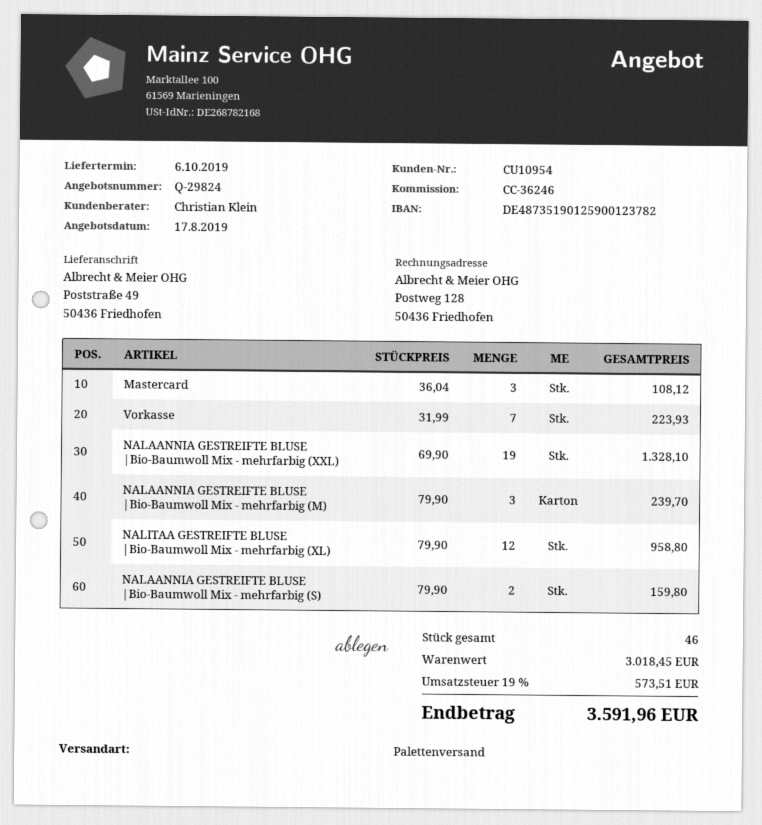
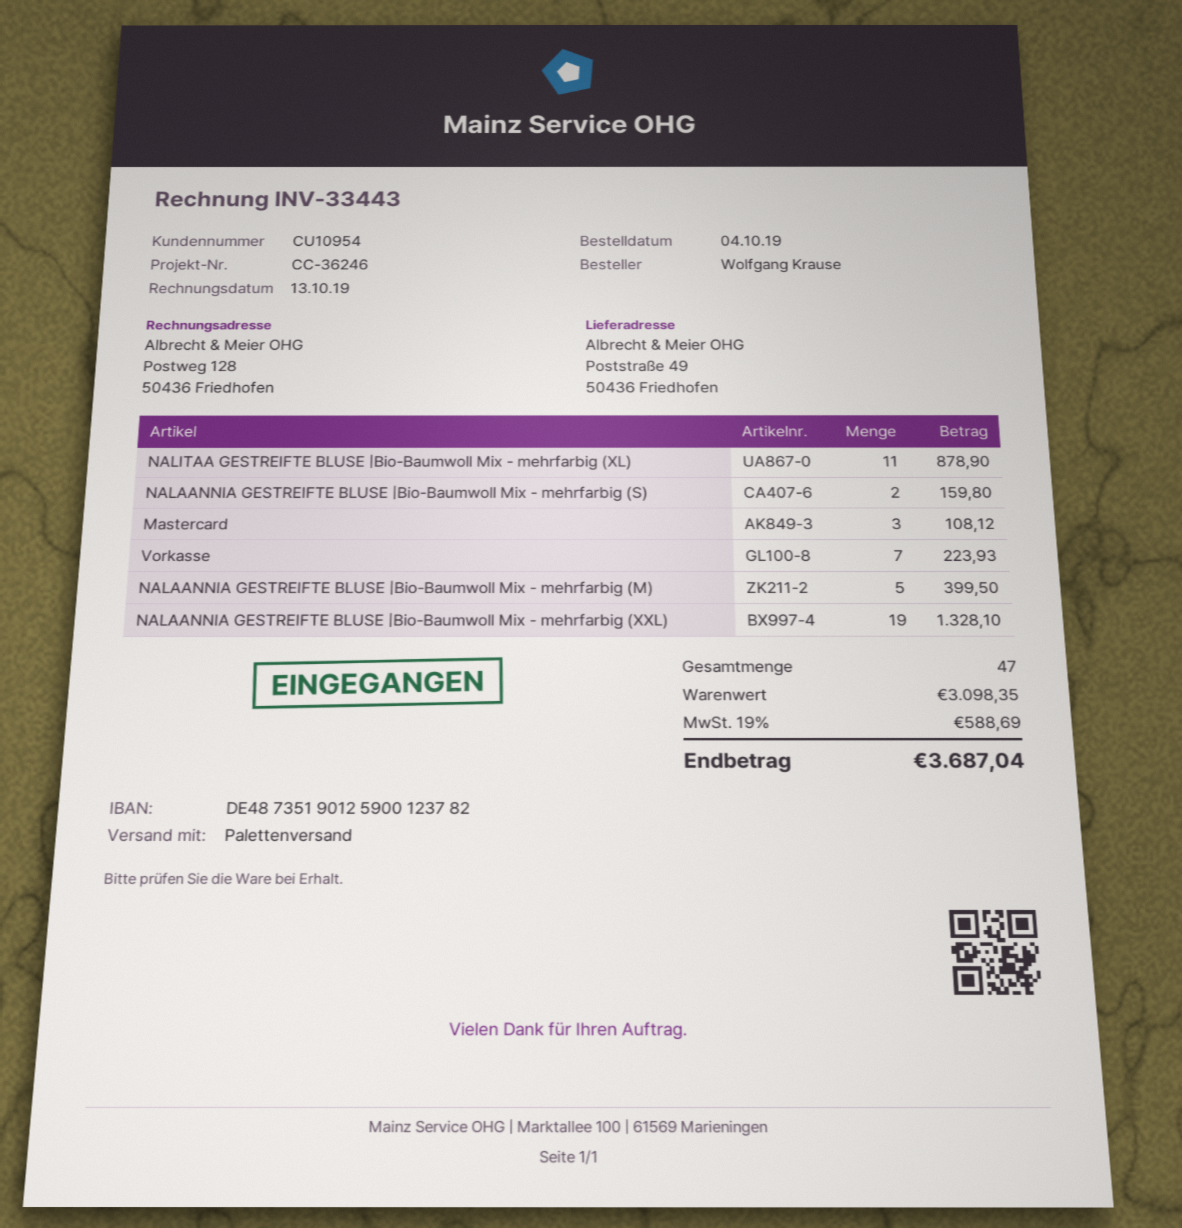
NALAANNIA GESTREIFTE BLUSE |Bio-Baumwoll Mix - mehrfarbig (M): 3 for 239.70 -> 5 for 399.50
NALITAA GESTREIFTE BLUSE |Bio-Baumwoll Mix - mehrfarbig (XL): 12 for 958.80 -> 11 for 878.90
total quantity: 46 -> 47
subtotal: 3018.45 -> 3098.35
tax: 19% = 573.51 -> 19% = 588.69
total: 3591.96 -> 3687.04

